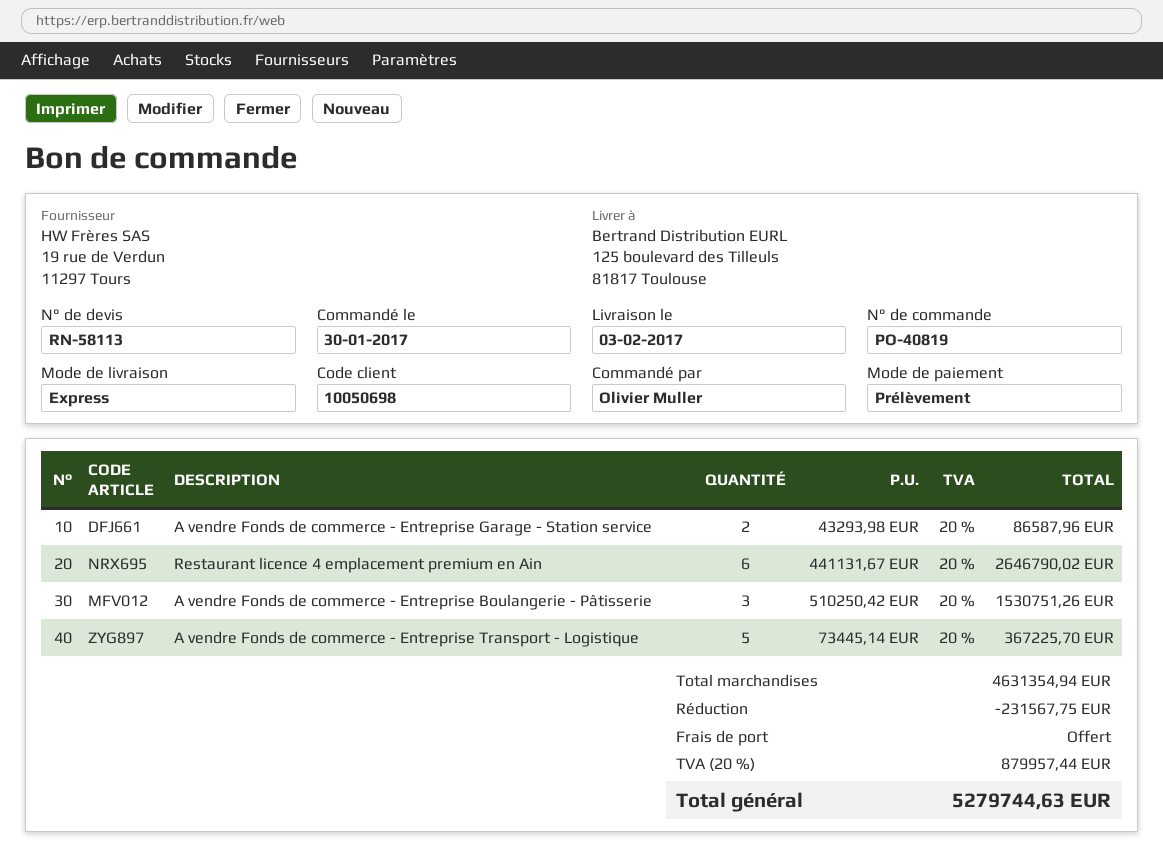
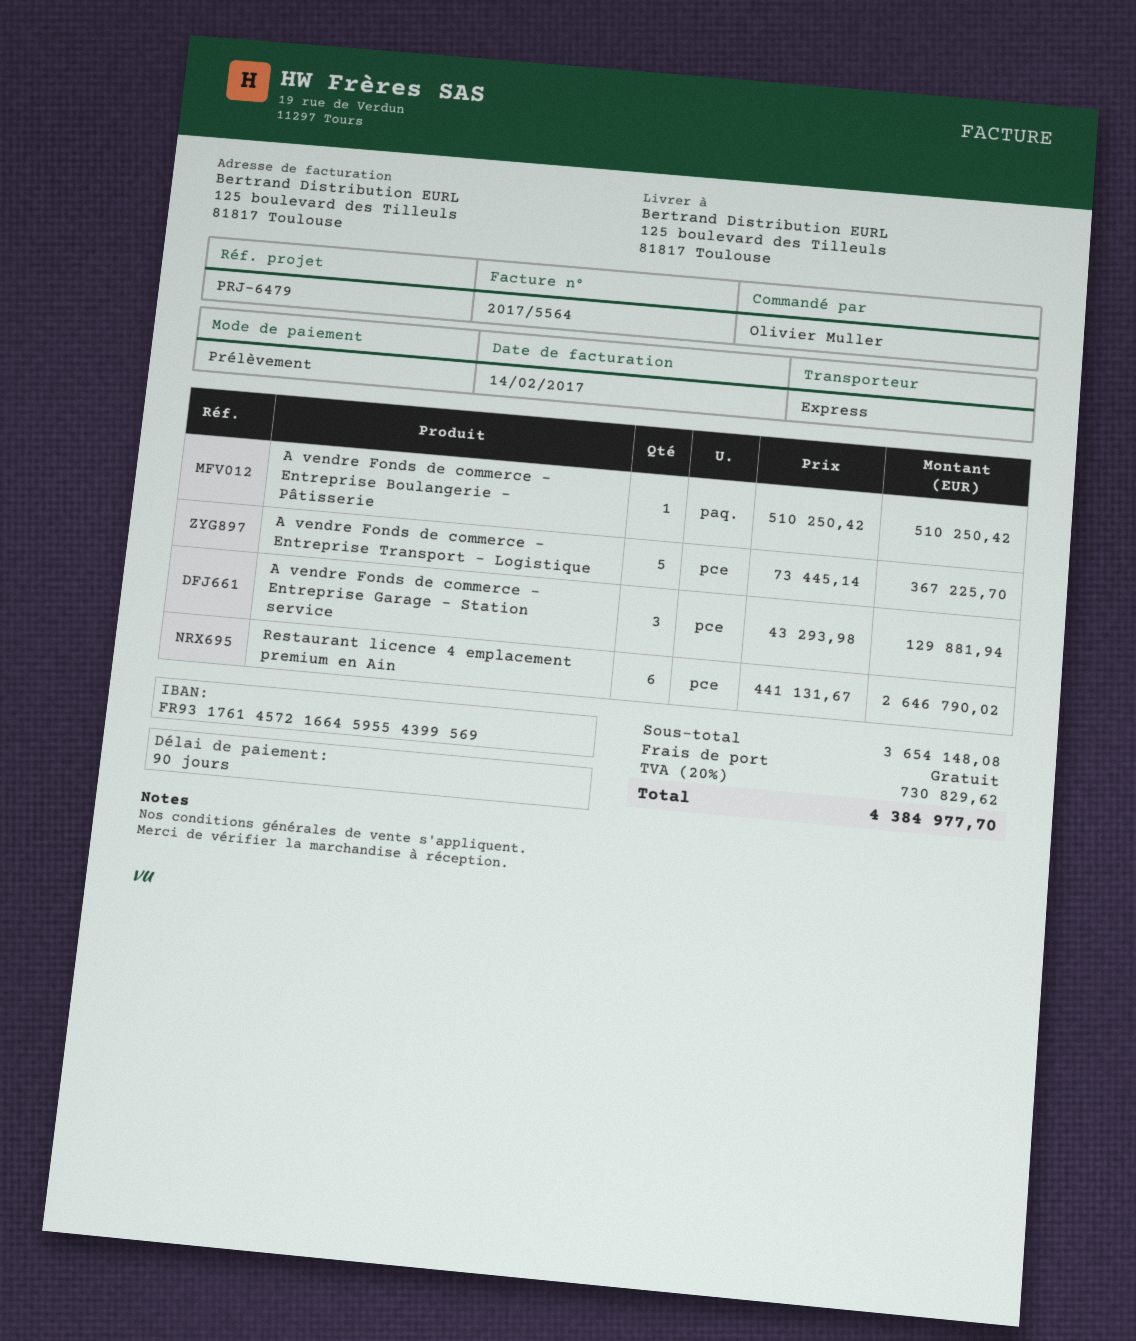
A vendre Fonds de commerce - Entreprise Garage - Station service: 2 x 43293.98 = 86587.96 -> 3 x 43293.98 = 129881.94
A vendre Fonds de commerce - Entreprise Boulangerie - Pâtisserie: 3 x 510250.42 = 1530751.26 -> 1 x 510250.42 = 510250.42
subtotal: 4631354.94 -> 3654148.08
discount: 231567.75 -> none
tax: 20% = 879957.44 -> 20% = 730829.62
total: 5279744.63 -> 4384977.70

